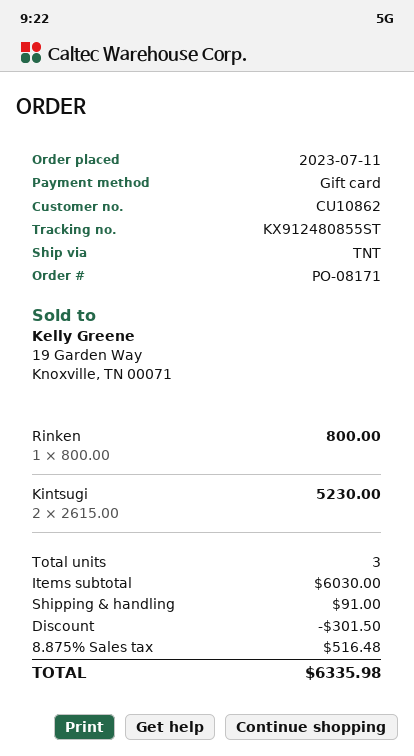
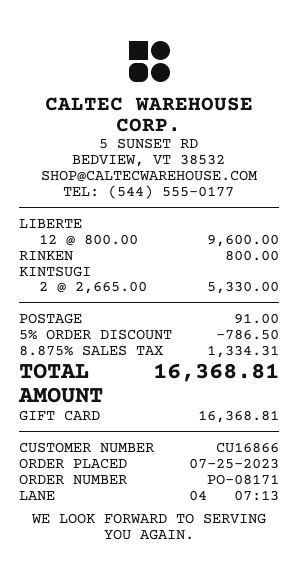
order date: 2023-07-11 -> 2023-07-25
customer number: CU10862 -> CU16866
Kintsugi: 2 x 2615.00 = 5230.00 -> 2 x 2665.00 = 5330.00
LIBERTE: none -> 12 x 800.00 = 9600.00
discount: 301.50 -> 786.50
tax: 8.875% = 516.48 -> 8.875% = 1334.31
total: 6335.98 -> 16368.81

